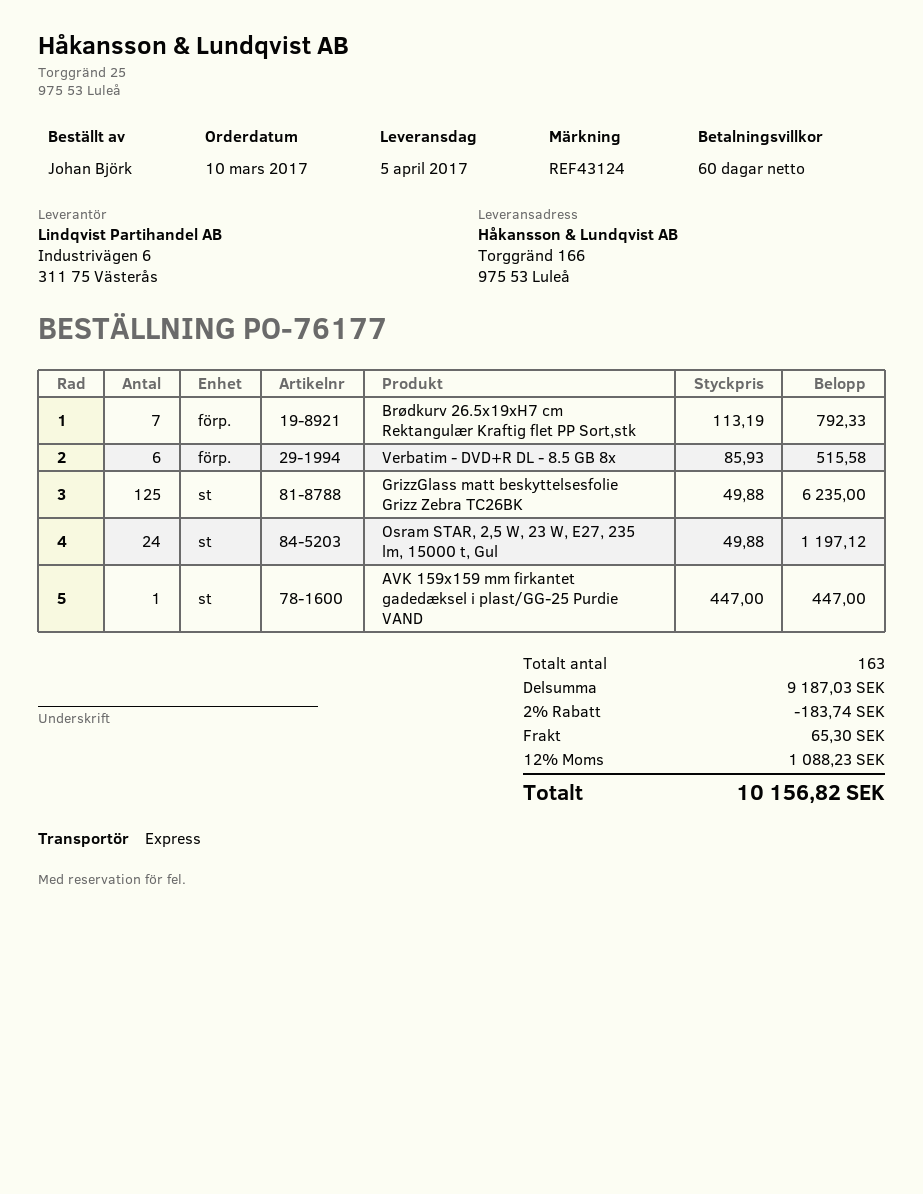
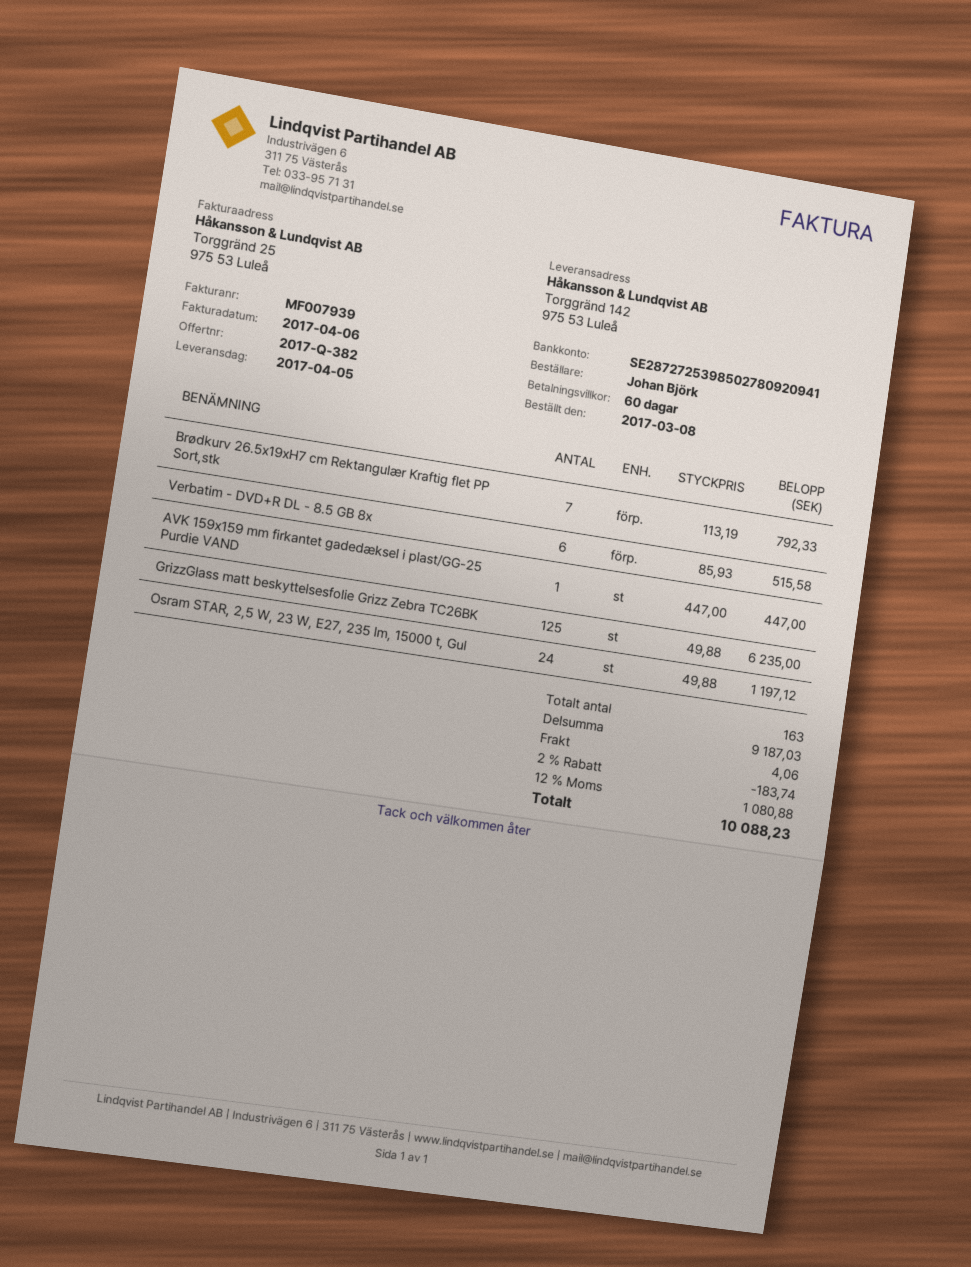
order date: 2017-03-10 -> 2017-03-08
ship to: Torggränd 166, 975 53 Luleå -> Torggränd 142, 975 53 Luleå
shipping: 65.30 -> 4.06
tax: 12% = 1088.23 -> 12% = 1080.88
total: 10156.82 -> 10088.23

